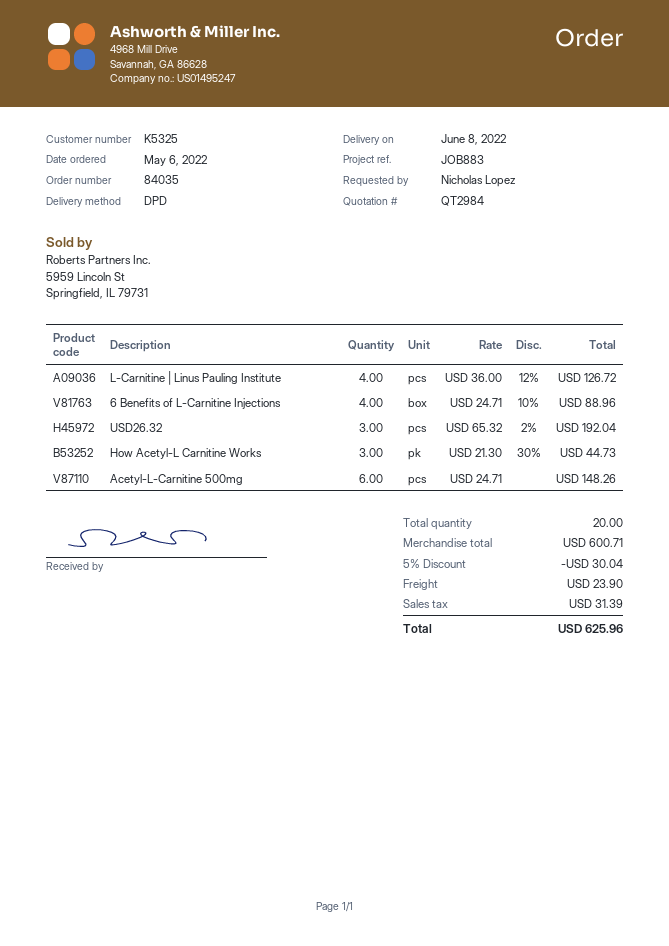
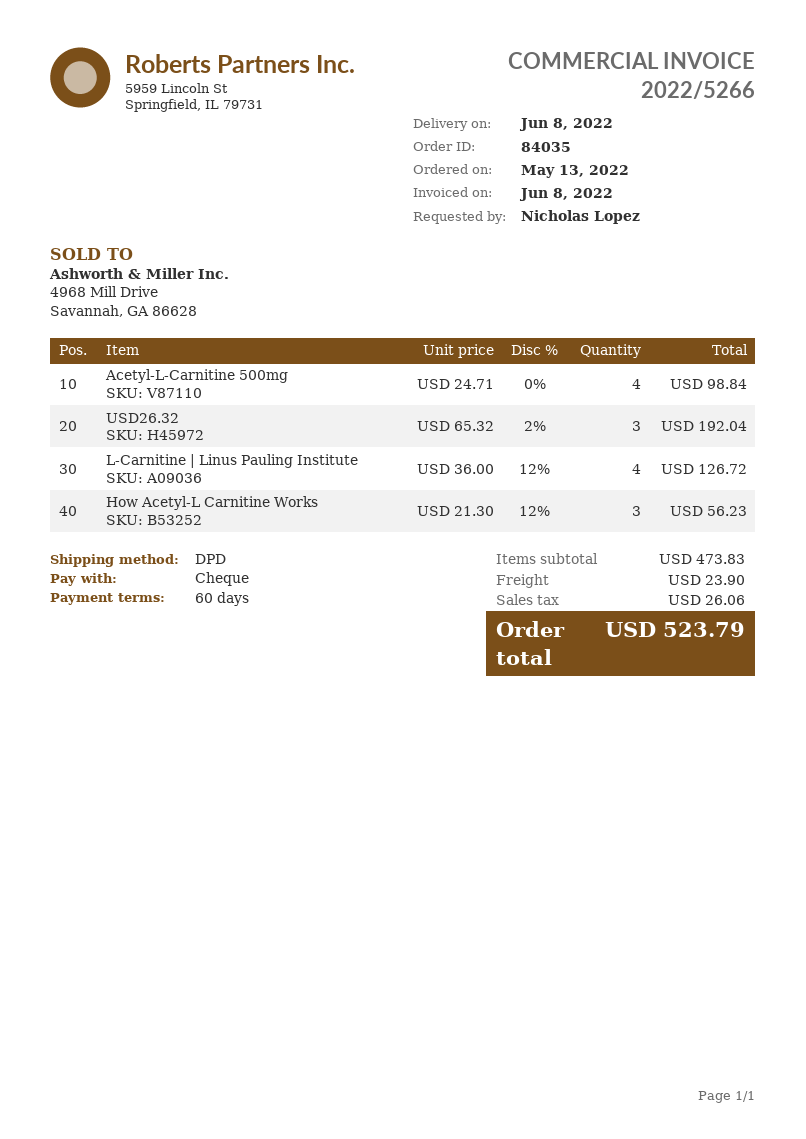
order date: 2022-05-06 -> 2022-05-13
6 Benefits of L-Carnitine Injections: 4 x 24.71 - 10% = 88.96 -> none
How Acetyl-L Carnitine Works: 3 x 21.30 - 30% = 44.73 -> 3 x 21.30 - 12% = 56.23
Acetyl-L-Carnitine 500mg: 6 x 24.71 = 148.26 -> 4 x 24.71 = 98.84
subtotal: 600.71 -> 473.83
discount: 5% = 30.04 -> none
tax: 31.39 -> 26.06
total: 625.96 -> 523.79

